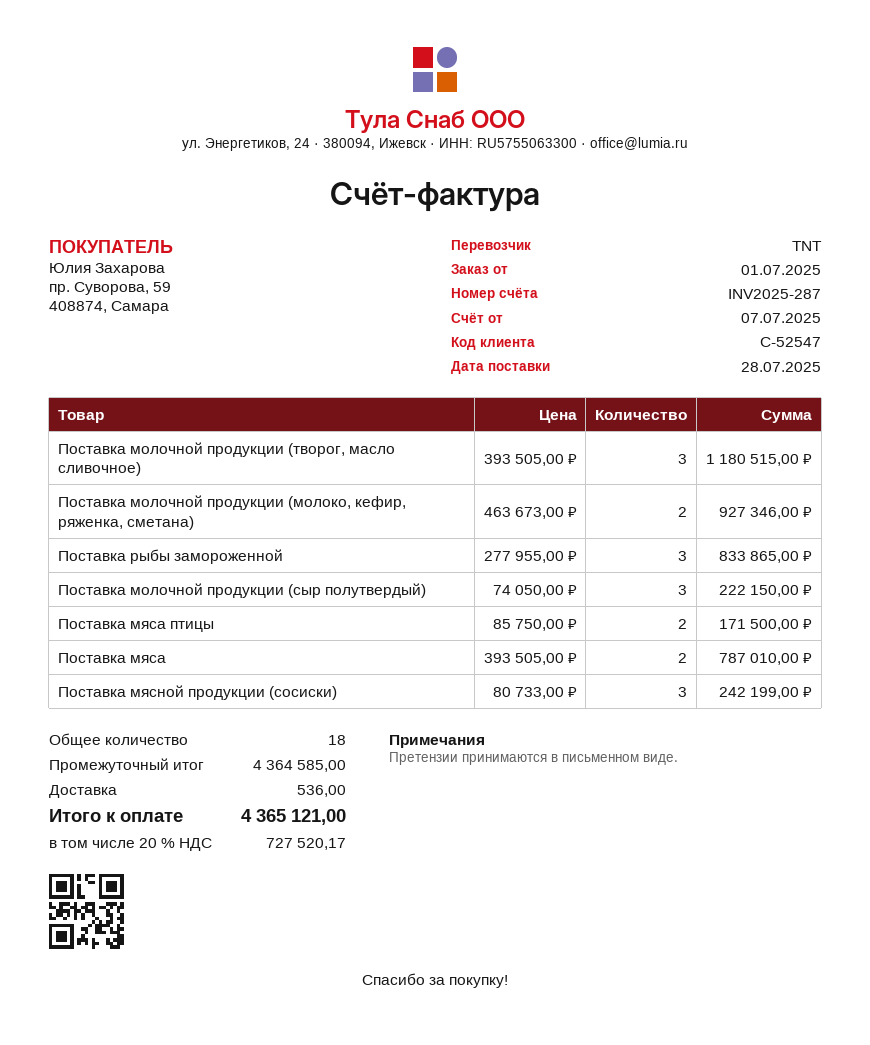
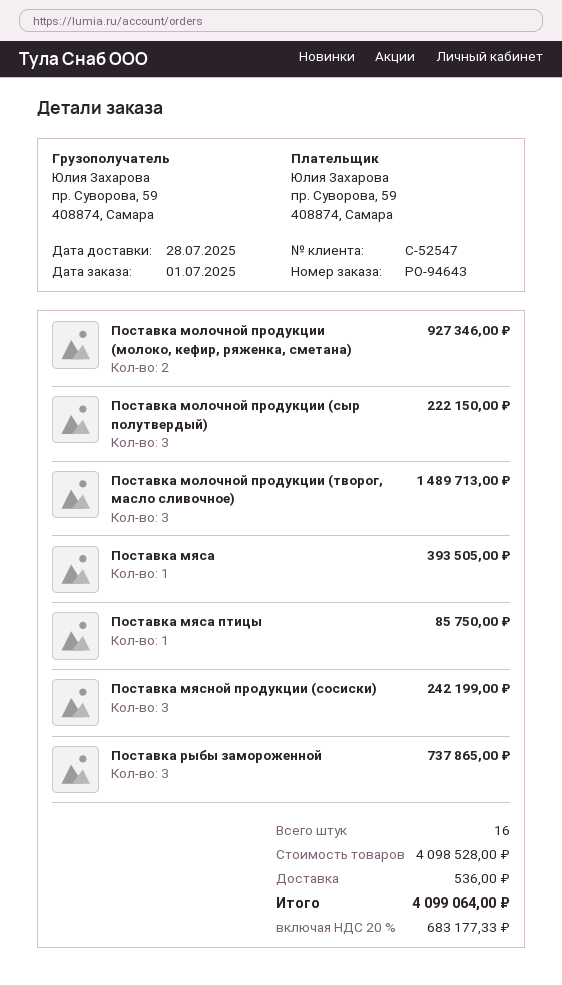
Поставка молочной продукции (творог, масло сливочное): 3 for 1180515.00 -> 3 for 1489713.00
Поставка рыбы замороженной: 3 for 833865.00 -> 3 for 737865.00
Поставка мяса птицы: 2 for 171500.00 -> 1 for 85750.00
Поставка мяса: 2 for 787010.00 -> 1 for 393505.00
total quantity: 18 -> 16
subtotal: 4364585.00 -> 4098528.00
tax: 20% = 727520.17 -> 20% = 683177.33
total: 4365121.00 -> 4099064.00

